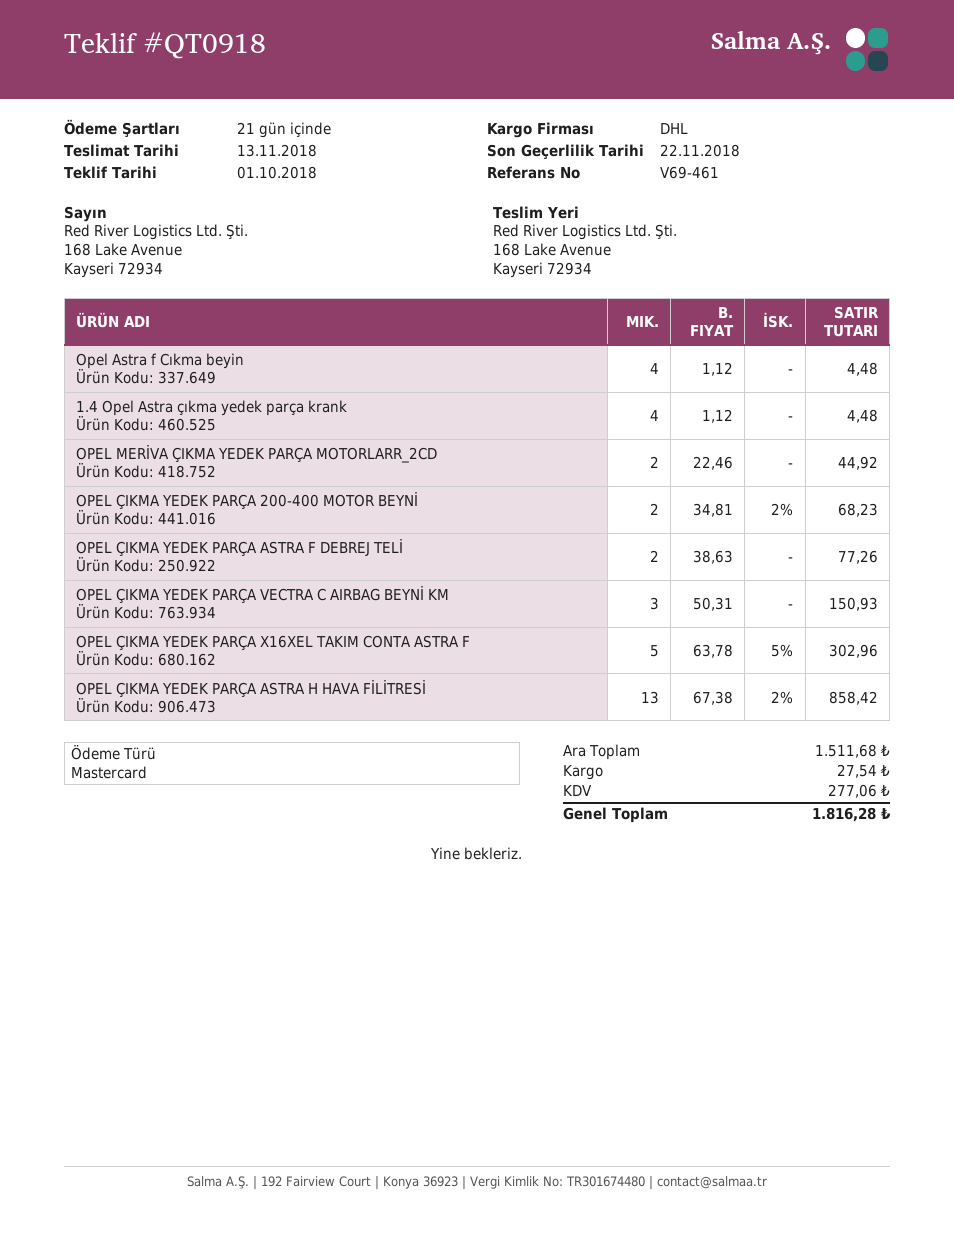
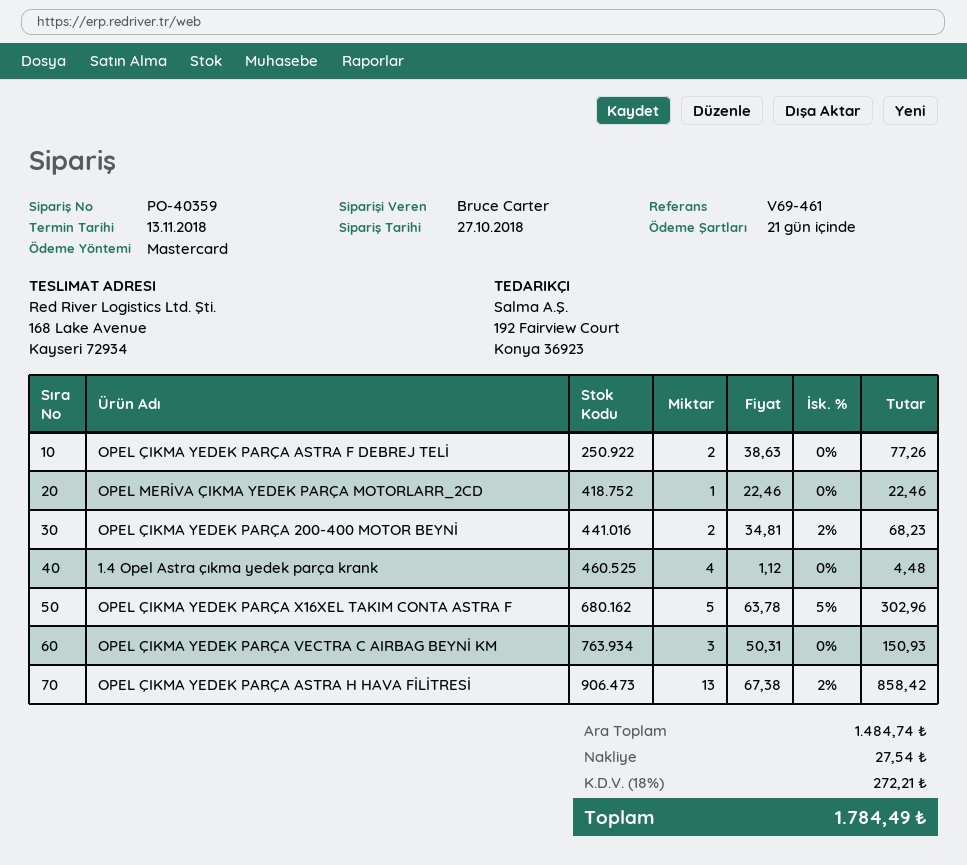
Opel Astra f Cıkma beyin: 4 x 1.12 = 4.48 -> none
OPEL MERİVA ÇIKMA YEDEK PARÇA MOTORLARR_2CD: 2 x 22.46 = 44.92 -> 1 x 22.46 = 22.46
subtotal: 1511.68 -> 1484.74
tax: 277.06 -> 272.21
total: 1816.28 -> 1784.49

